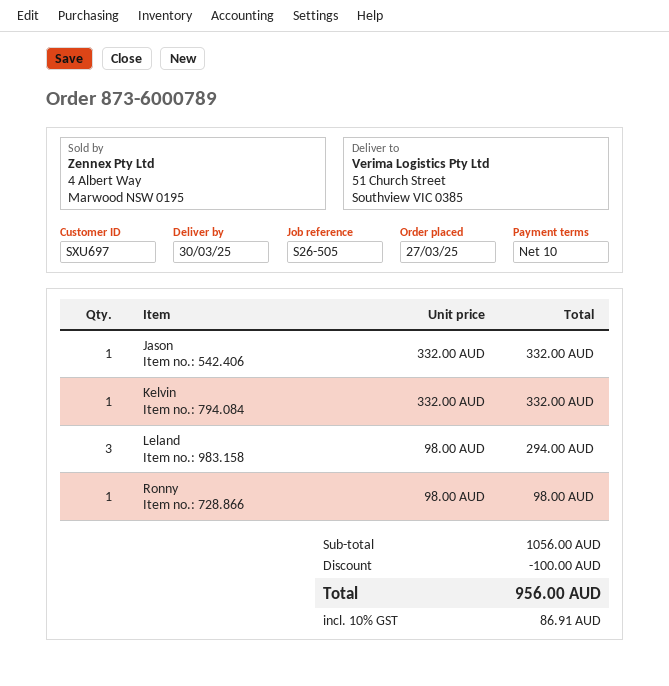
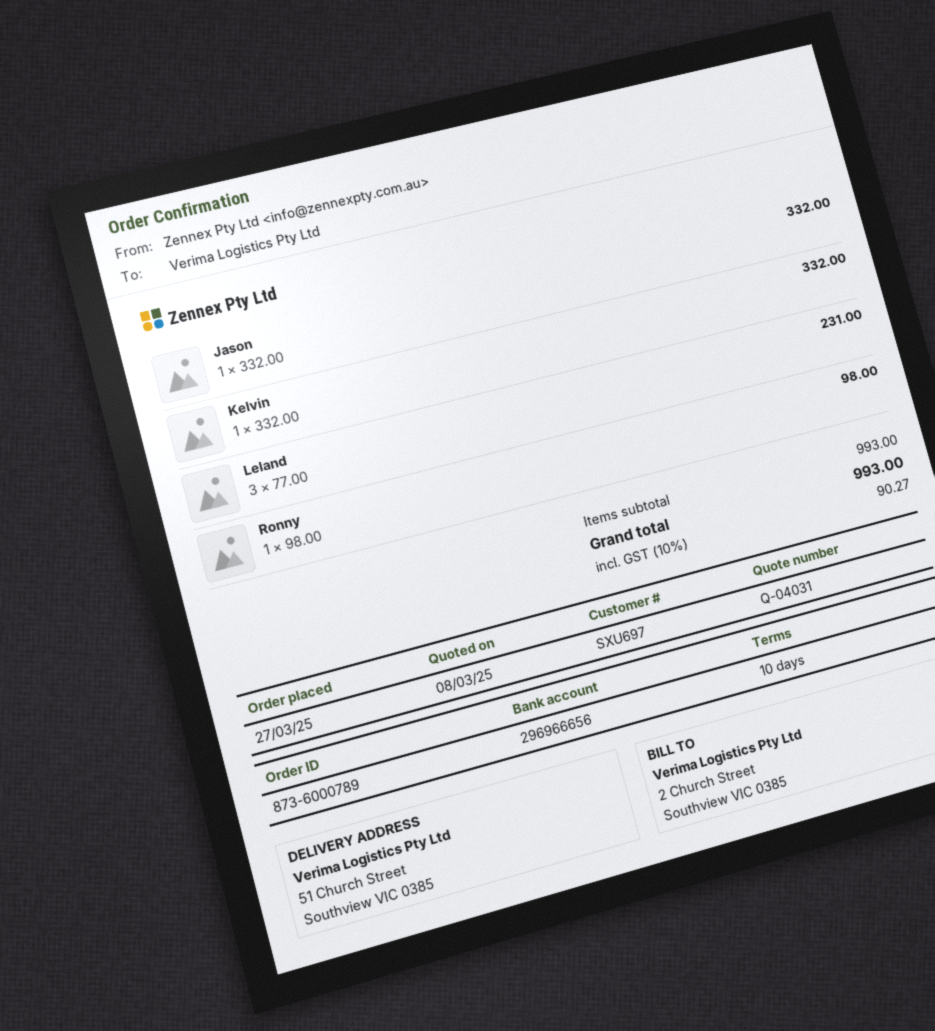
Leland: 3 x 98.00 = 294.00 -> 3 x 77.00 = 231.00
subtotal: 1056.00 -> 993.00
discount: 100.00 -> none
tax: 10% = 86.91 -> 10% = 90.27
total: 956.00 -> 993.00

